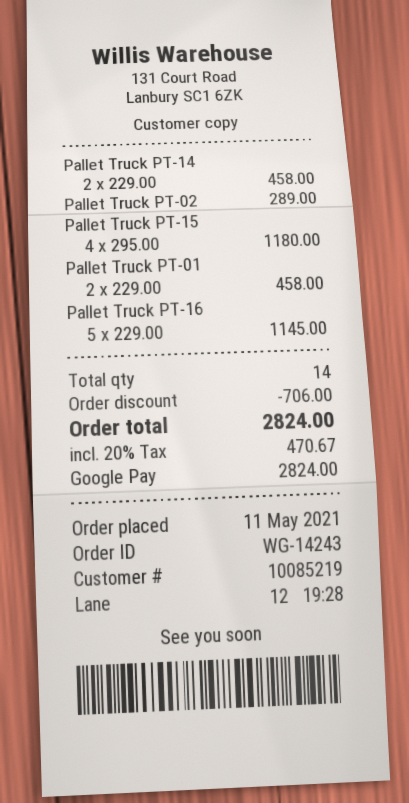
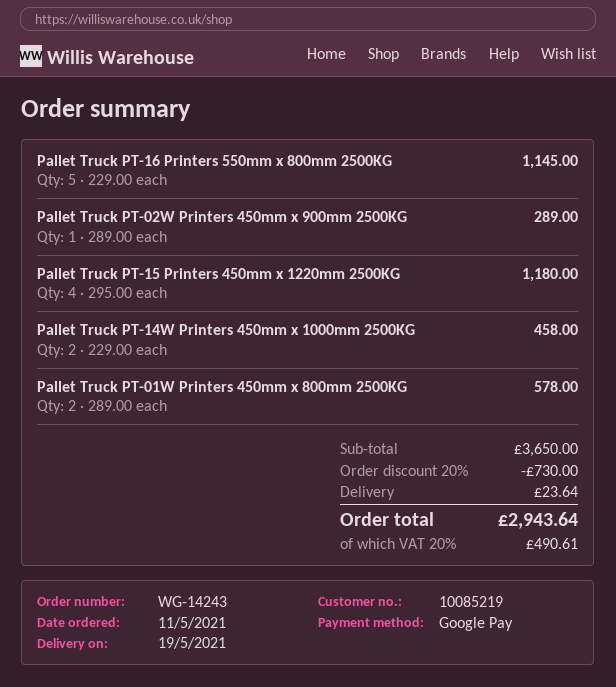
Pallet Truck PT-01: 2 x 229.00 = 458.00 -> 2 x 289.00 = 578.00
discount: 706.00 -> 730.00
shipping: none -> 23.64
tax: 20% = 470.67 -> 20% = 490.61
total: 2824.00 -> 2943.64

